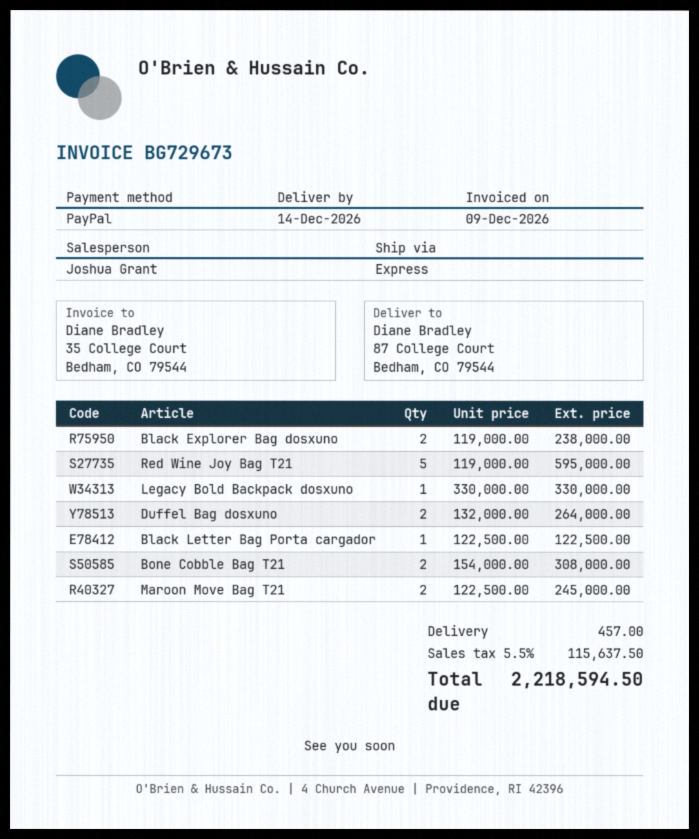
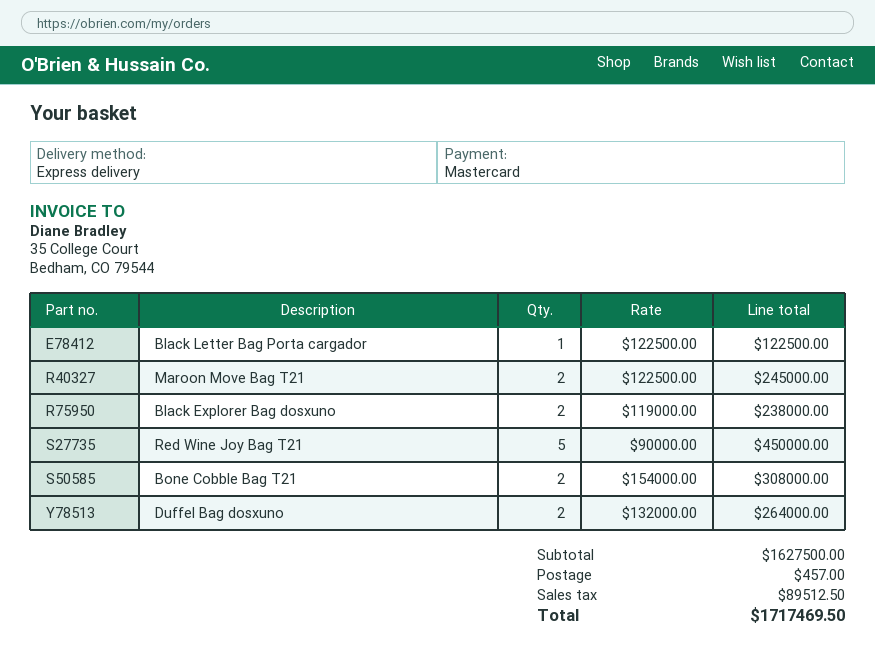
payment method: PayPal -> Mastercard
Red Wine Joy Bag T21: 5 x 119000.00 = 595000.00 -> 5 x 90000.00 = 450000.00
Legacy Bold Backpack dosxuno: 1 x 330000.00 = 330000.00 -> none
tax: 115637.50 -> 89512.50
total: 2218594.50 -> 1717469.50

